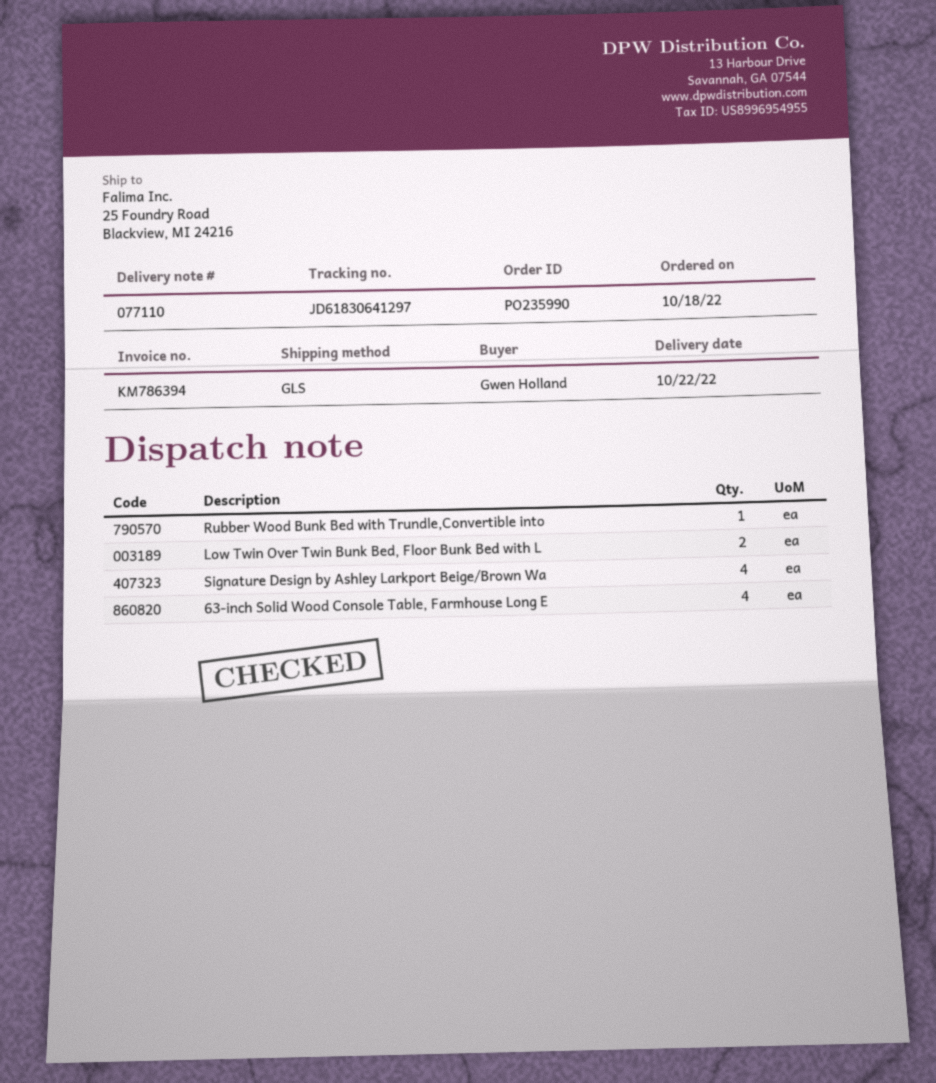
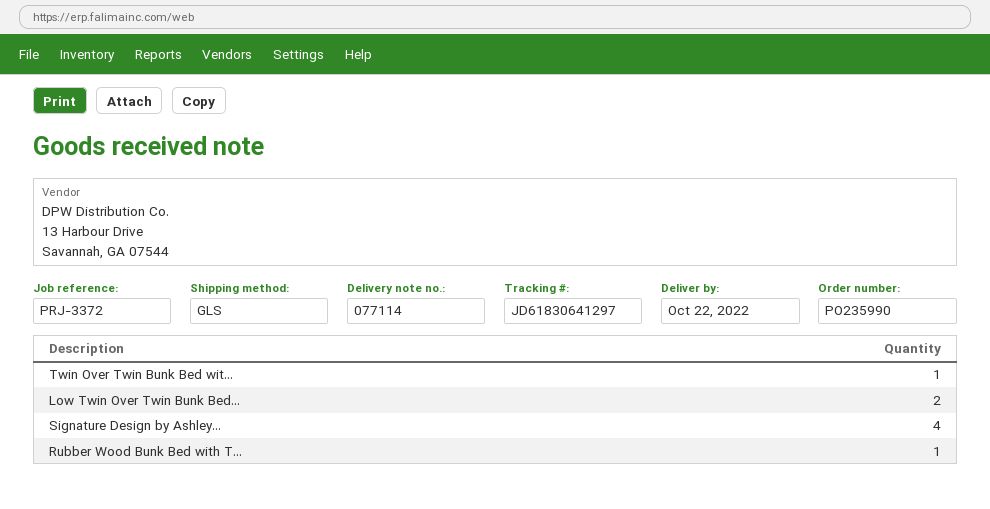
delivery note number: 077110 -> 077114
63-inch Solid Wood Console Table, Farmhouse Long E: 4 -> none
Twin Over Twin Bunk Bed wit...: none -> 1

